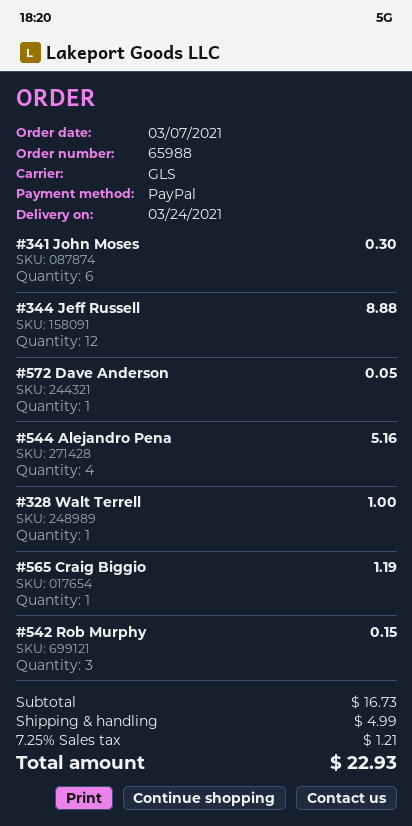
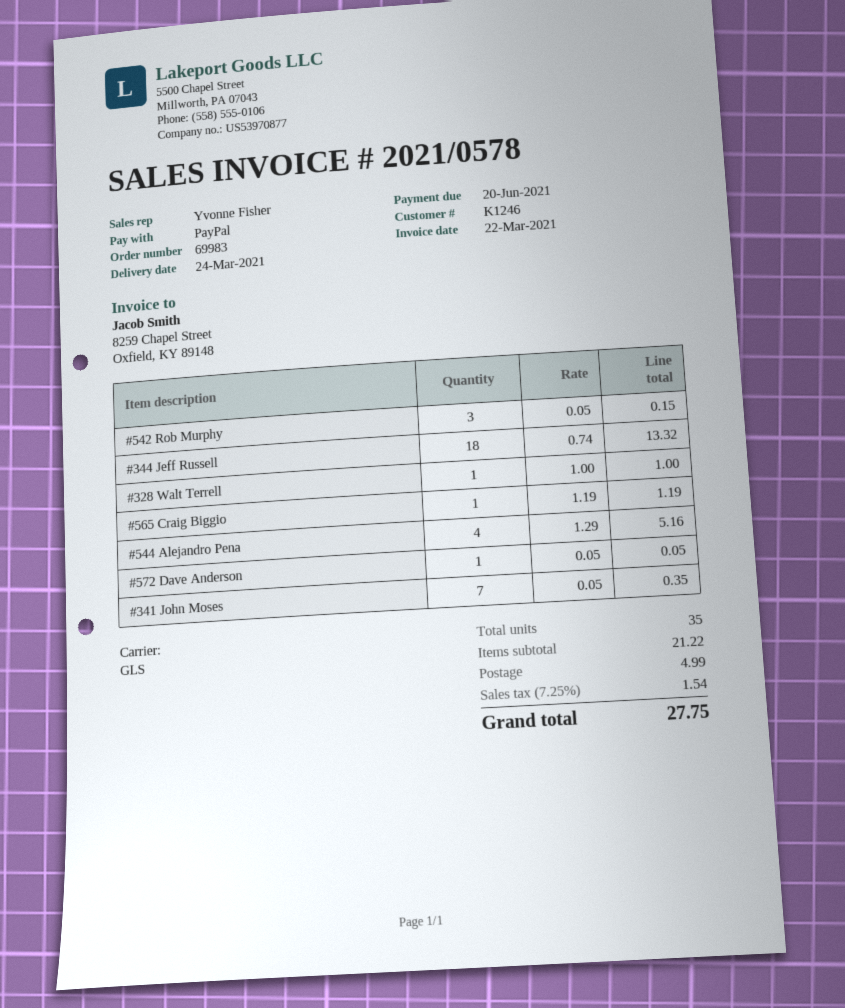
order number: 65988 -> 69983
#341 John Moses: 6 for 0.30 -> 7 for 0.35
#344 Jeff Russell: 12 for 8.88 -> 18 for 13.32
subtotal: 16.73 -> 21.22
tax: 7.25% = 1.21 -> 7.25% = 1.54
total: 22.93 -> 27.75

